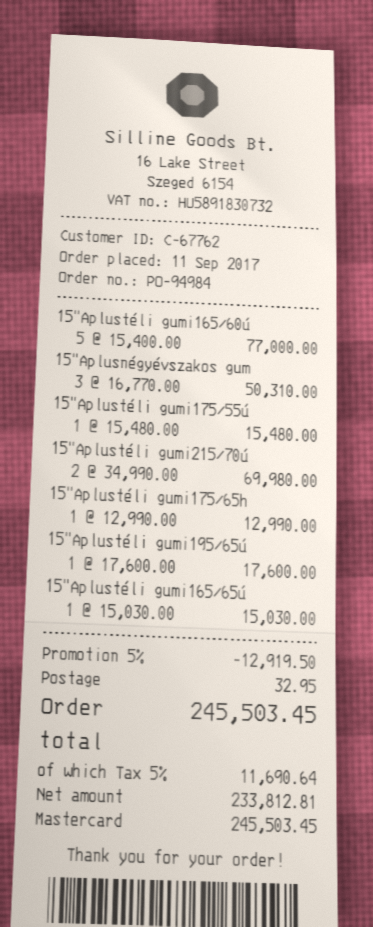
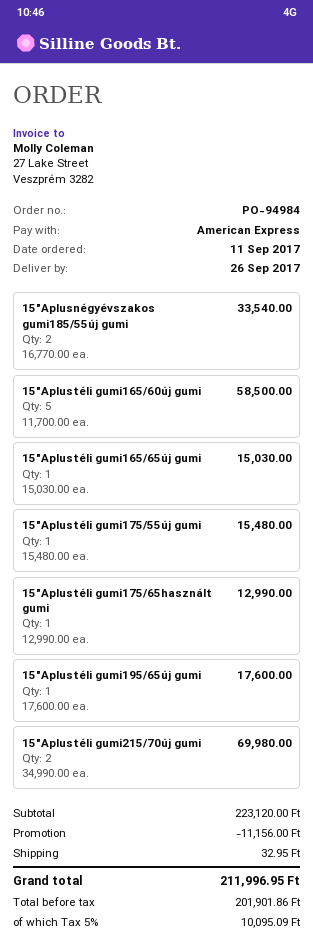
payment method: Mastercard -> American Express
15"Aplustéli gumi165/60ú: 5 x 15400.00 = 77000.00 -> 5 x 11700.00 = 58500.00
15"Aplusnégyévszakos gum: 3 x 16770.00 = 50310.00 -> 2 x 16770.00 = 33540.00
discount: 12919.50 -> 11156.00
net: 233812.81 -> 201901.86
tax: 5% = 11690.64 -> 5% = 10095.09
total: 245503.45 -> 211996.95

